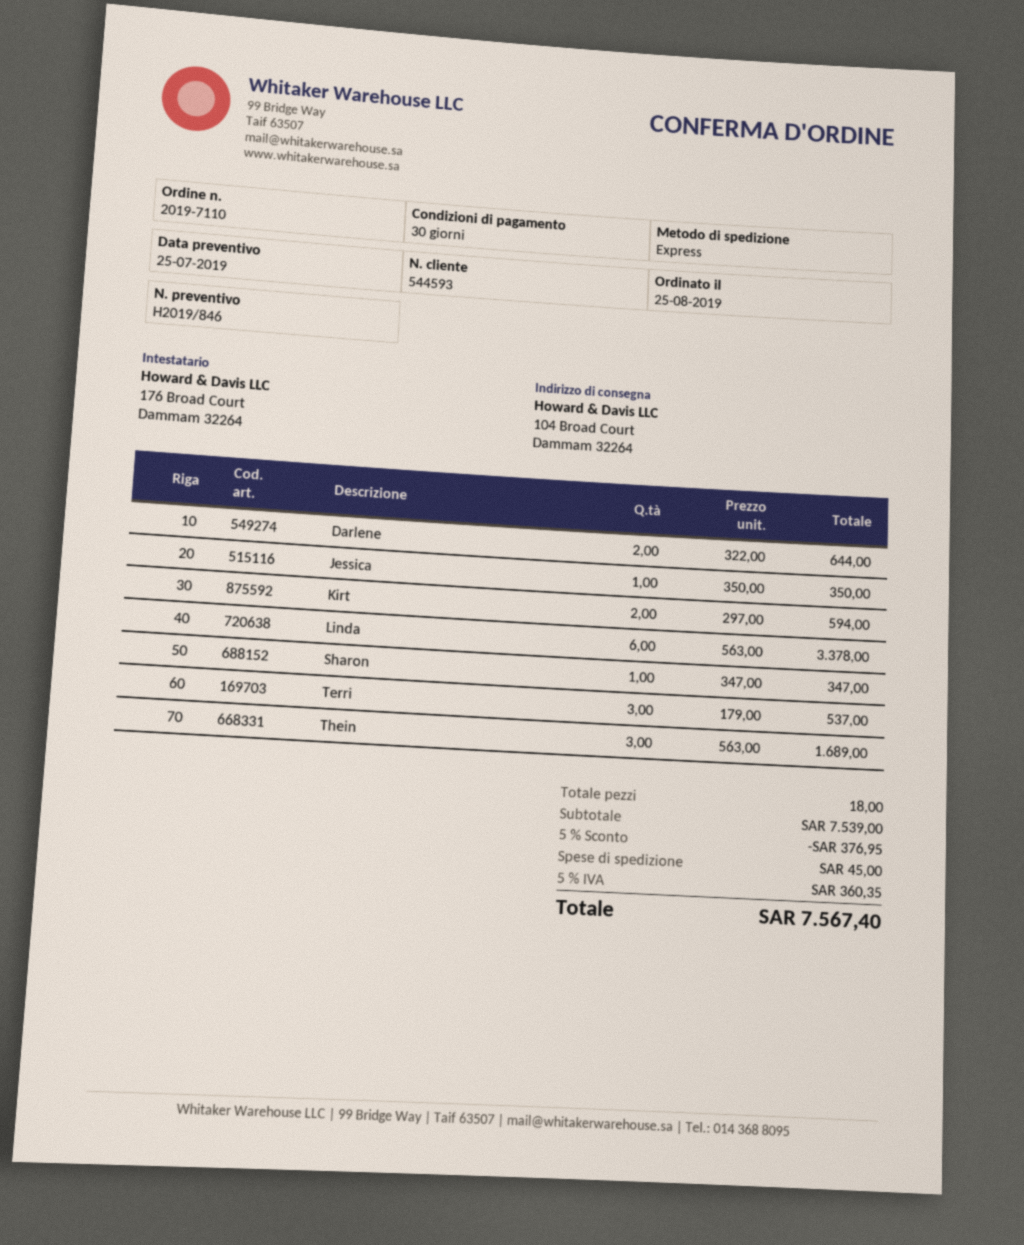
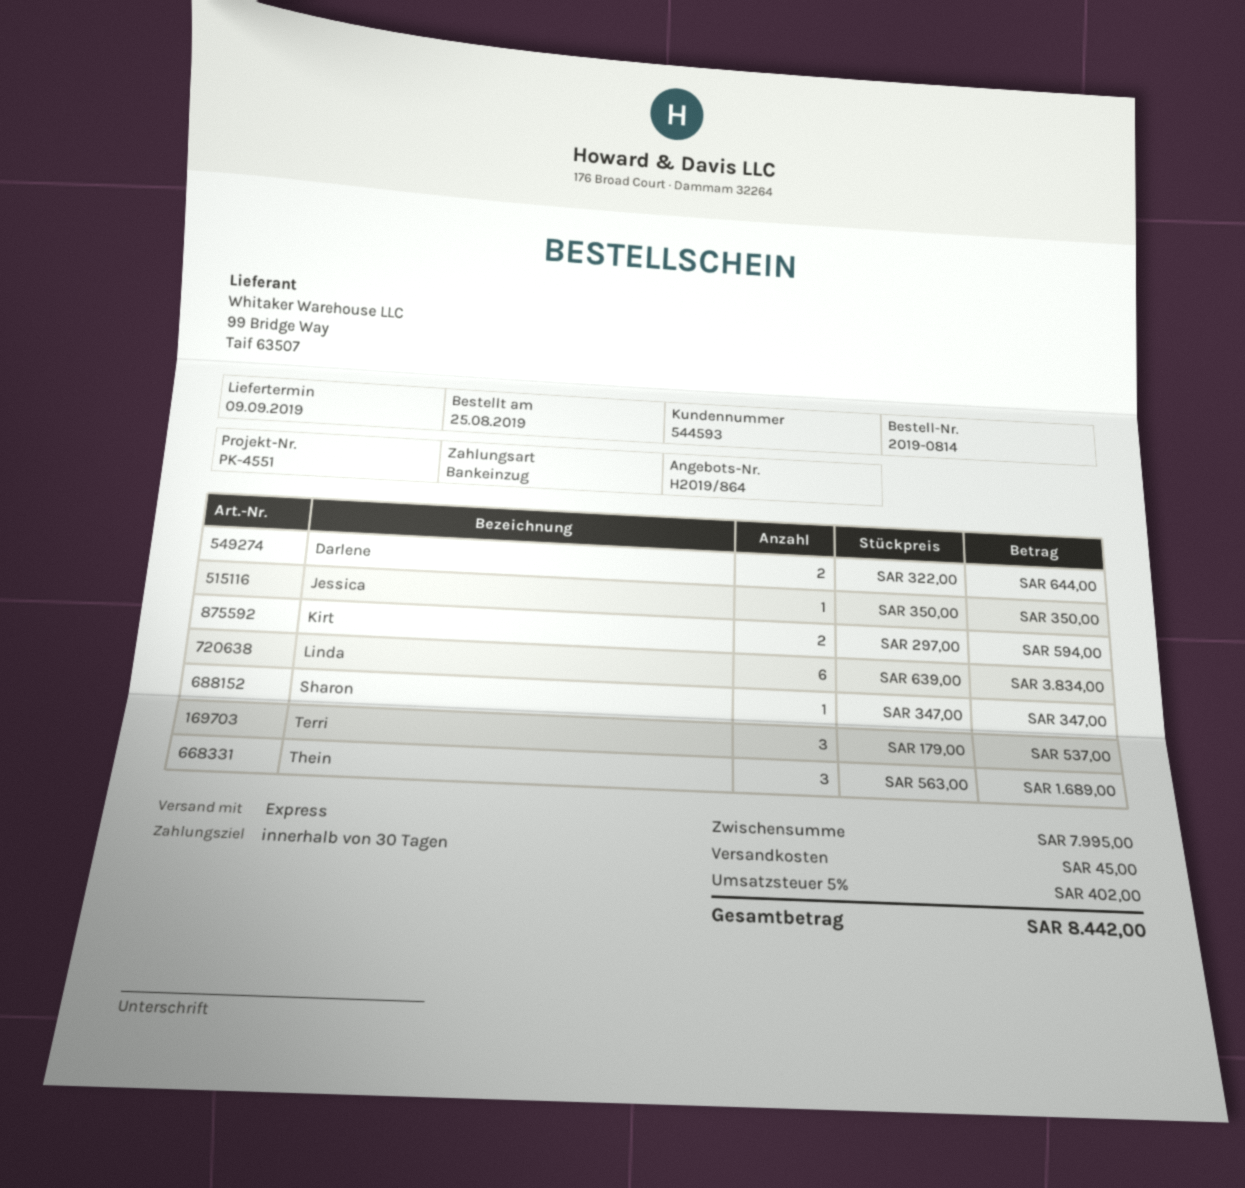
quote number: H2019/846 -> H2019/864
order number: 2019-7110 -> 2019-0814
Linda: 6 x 563.00 = 3378.00 -> 6 x 639.00 = 3834.00
subtotal: 7539.00 -> 7995.00
discount: 5% = 376.95 -> none
tax: 5% = 360.35 -> 5% = 402.00
total: 7567.40 -> 8442.00

